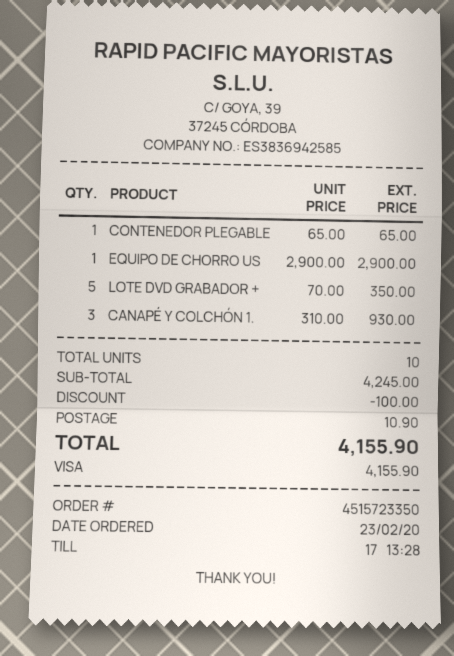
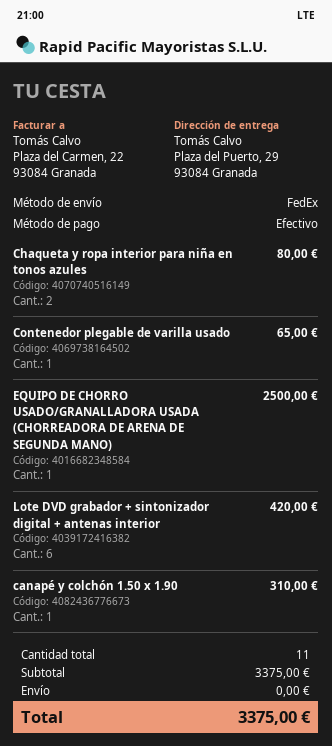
payment method: Visa -> cash
EQUIPO DE CHORRO US: 1 for 2900.00 -> 1 for 2500.00
LOTE DVD GRABADOR +: 5 for 350.00 -> 6 for 420.00
CANAPÉ Y COLCHÓN 1.: 3 for 930.00 -> 1 for 310.00
Chaqueta y ropa interior para niña en tonos azules: none -> 2 for 80.00
total quantity: 10 -> 11
subtotal: 4245.00 -> 3375.00
discount: 100.00 -> none
shipping: 10.90 -> 0.00
total: 4155.90 -> 3375.00

